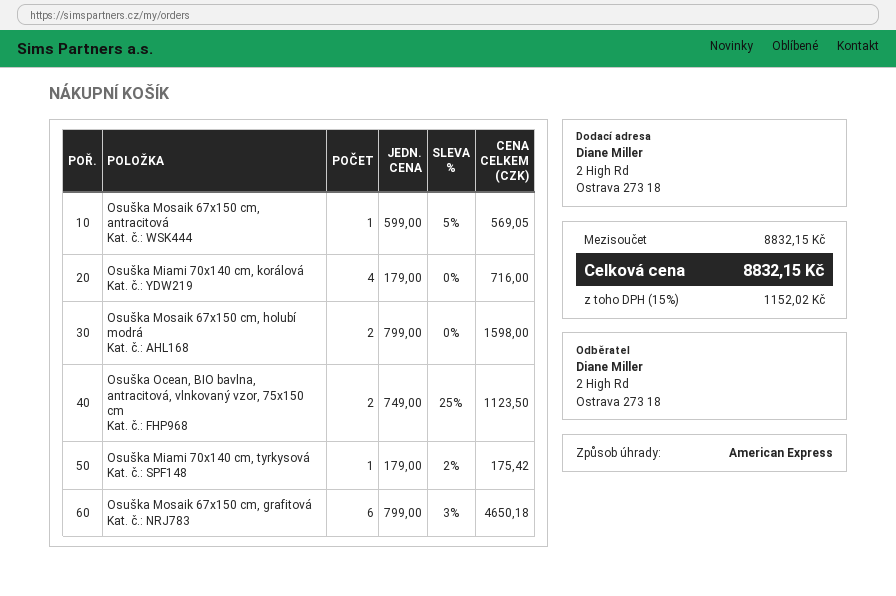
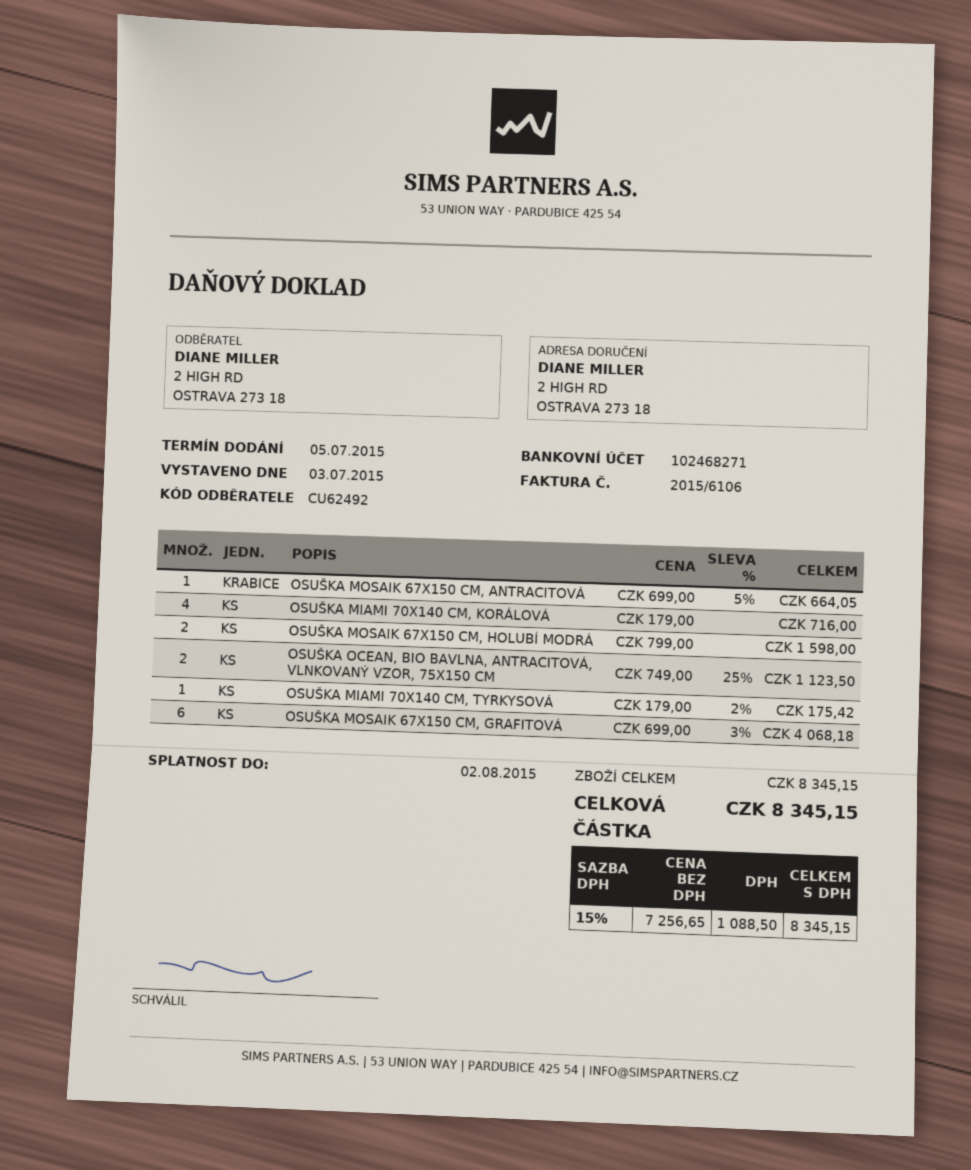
Osuška Mosaik 67x150 cm, antracitová: 1 x 599.00 - 5% = 569.05 -> 1 x 699.00 - 5% = 664.05
Osuška Mosaik 67x150 cm, grafitová: 6 x 799.00 - 3% = 4650.18 -> 6 x 699.00 - 3% = 4068.18
subtotal: 8832.15 -> 8345.15
tax: 15% = 1152.02 -> 15% = 1088.50
total: 8832.15 -> 8345.15

